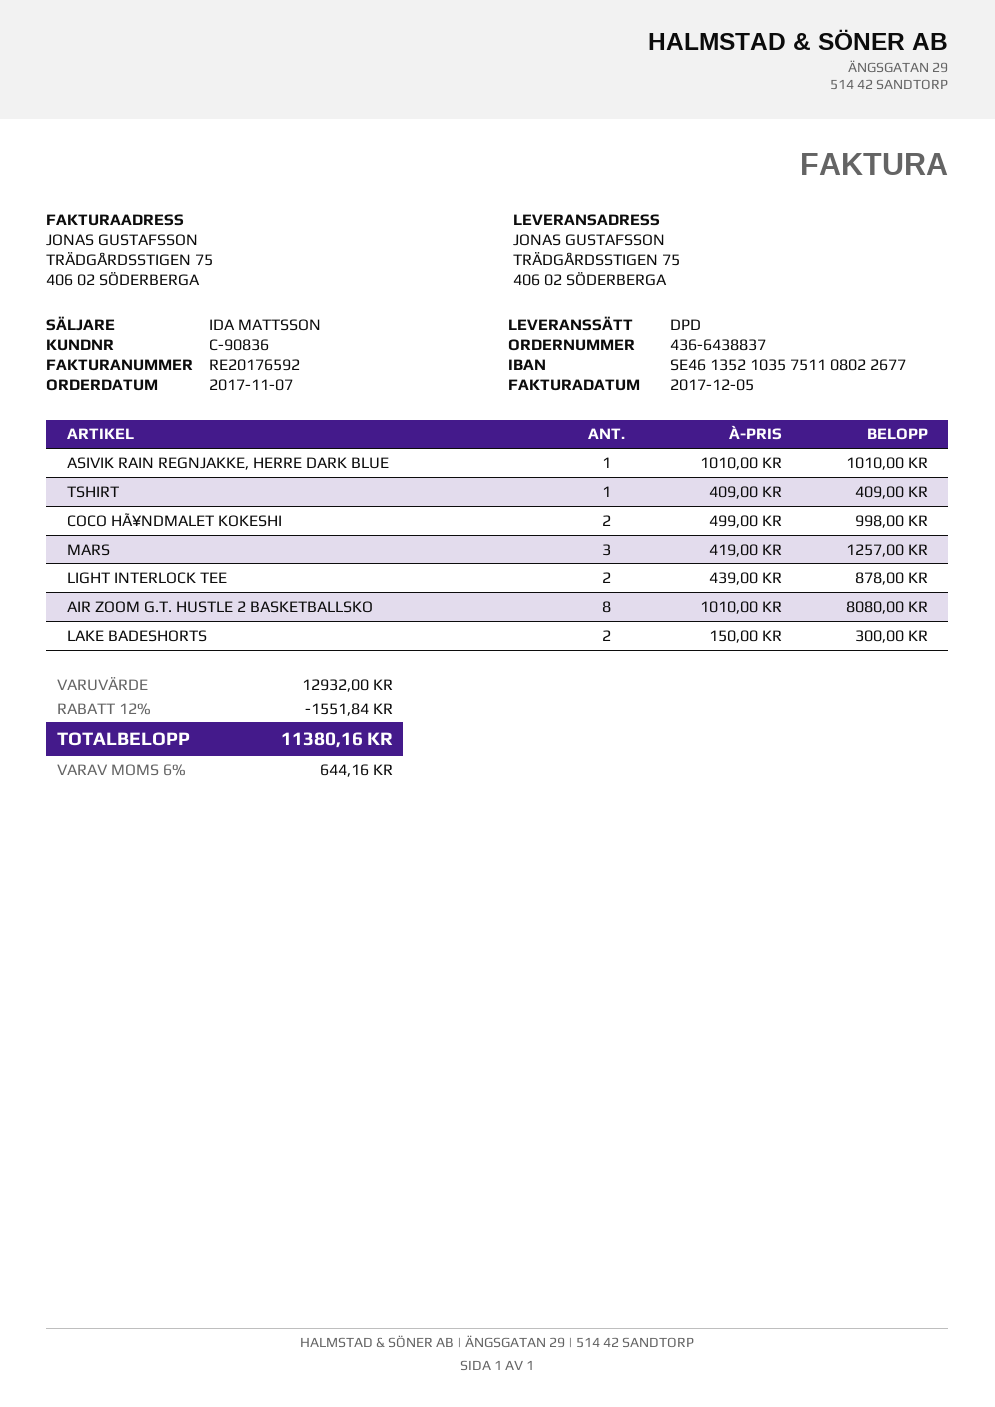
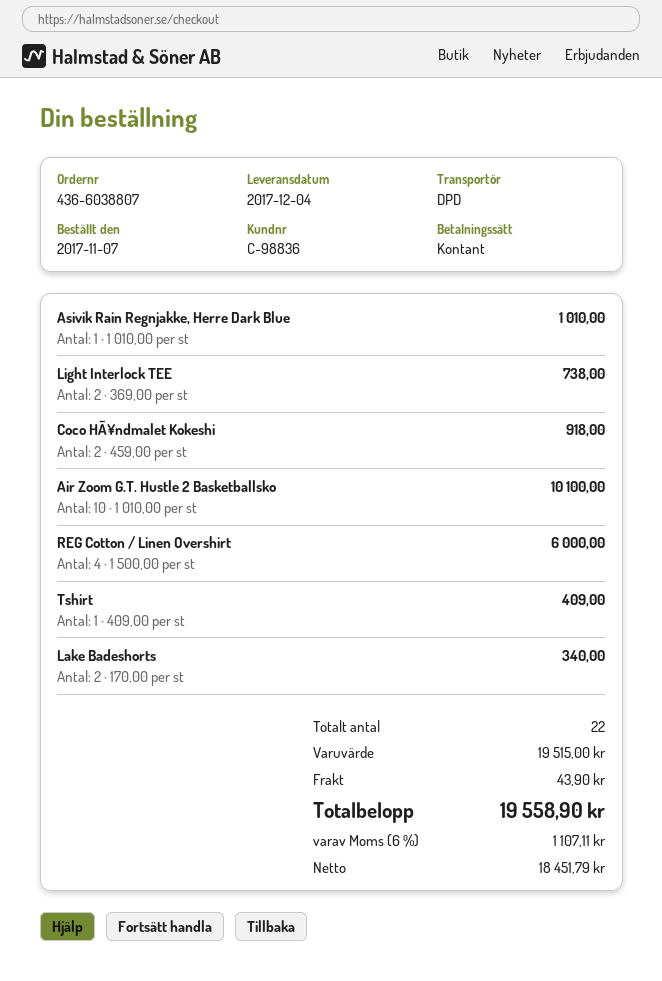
order number: 436-6438837 -> 436-6038807
customer number: C-90836 -> C-98836
COCO HÃ¥NDMALET KOKESHI: 2 x 499.00 = 998.00 -> 2 x 459.00 = 918.00
MARS: 3 x 419.00 = 1257.00 -> none
LIGHT INTERLOCK TEE: 2 x 439.00 = 878.00 -> 2 x 369.00 = 738.00
AIR ZOOM G.T. HUSTLE 2 BASKETBALLSKO: 8 x 1010.00 = 8080.00 -> 10 x 1010.00 = 10100.00
LAKE BADESHORTS: 2 x 150.00 = 300.00 -> 2 x 170.00 = 340.00
REG Cotton / Linen Overshirt: none -> 4 x 1500.00 = 6000.00
subtotal: 12932.00 -> 19515.00
discount: 12% = 1551.84 -> none
shipping: none -> 43.90
tax: 6% = 644.16 -> 6% = 1107.11
total: 11380.16 -> 19558.90

